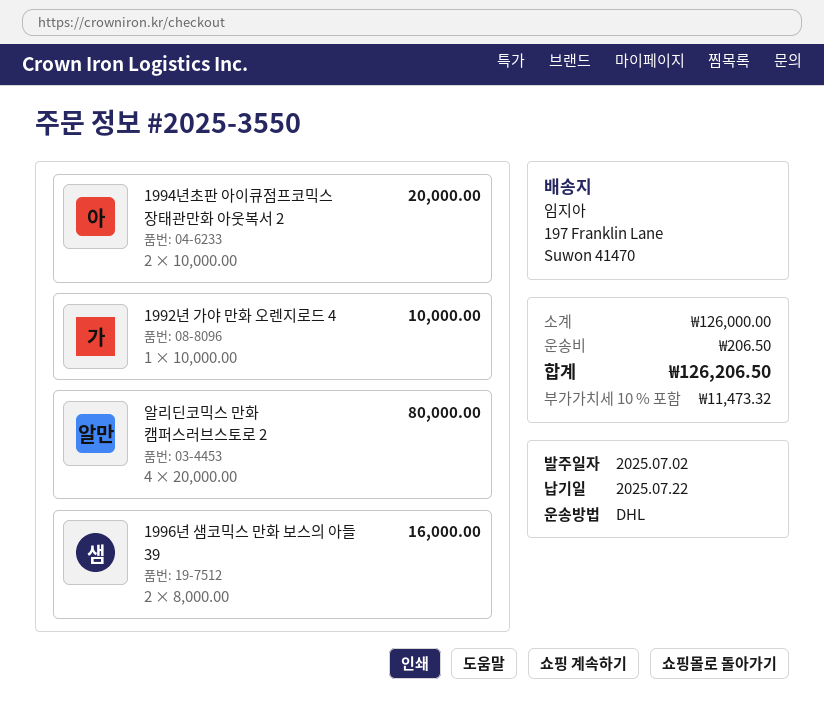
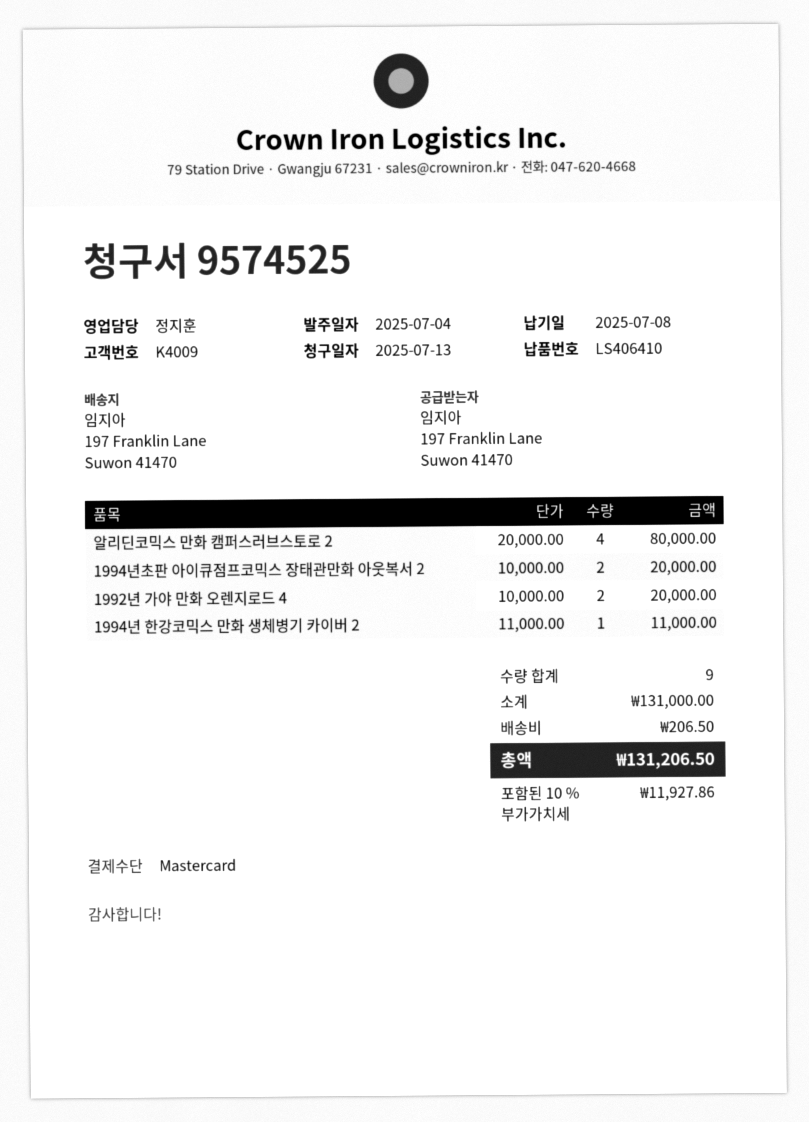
order date: 2025-07-02 -> 2025-07-04
delivery date: 2025-07-22 -> 2025-07-08
1992년 가야 만화 오렌지로드 4: 1 x 10000.00 = 10000.00 -> 2 x 10000.00 = 20000.00
1996년 샘코믹스 만화 보스의 아들 39: 2 x 8000.00 = 16000.00 -> none
1994년 한강코믹스 만화 생체병기 카이버 2: none -> 1 x 11000.00 = 11000.00
subtotal: 126000.00 -> 131000.00
tax: 10% = 11473.32 -> 10% = 11927.86
total: 126206.50 -> 131206.50

